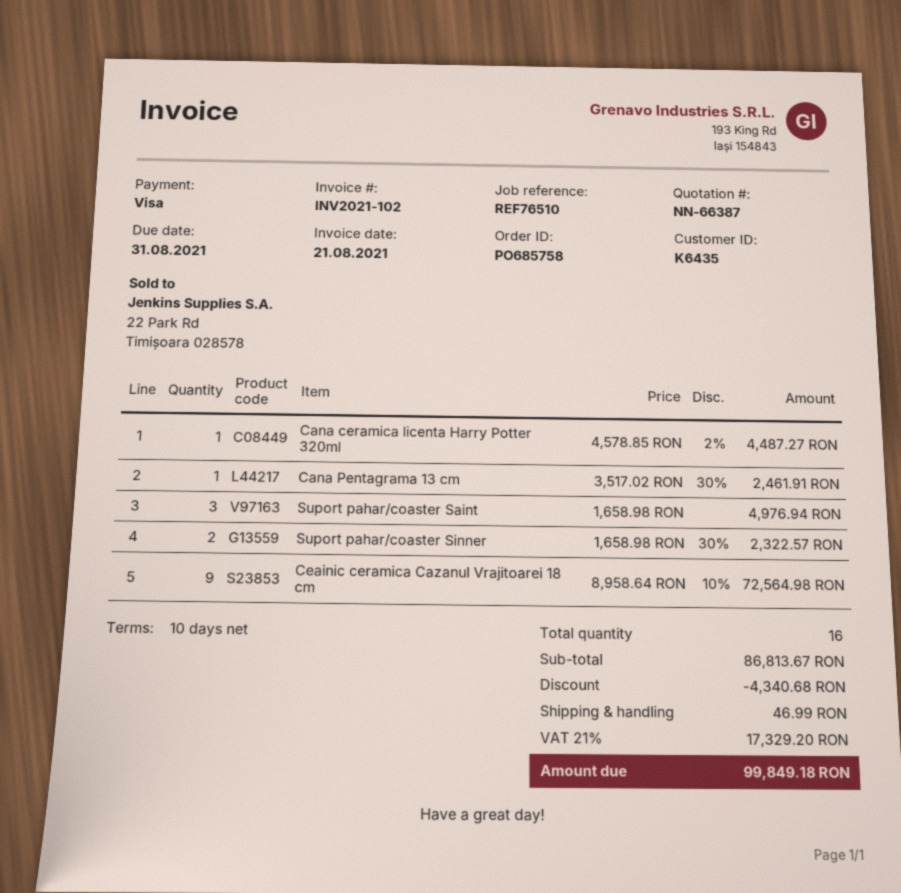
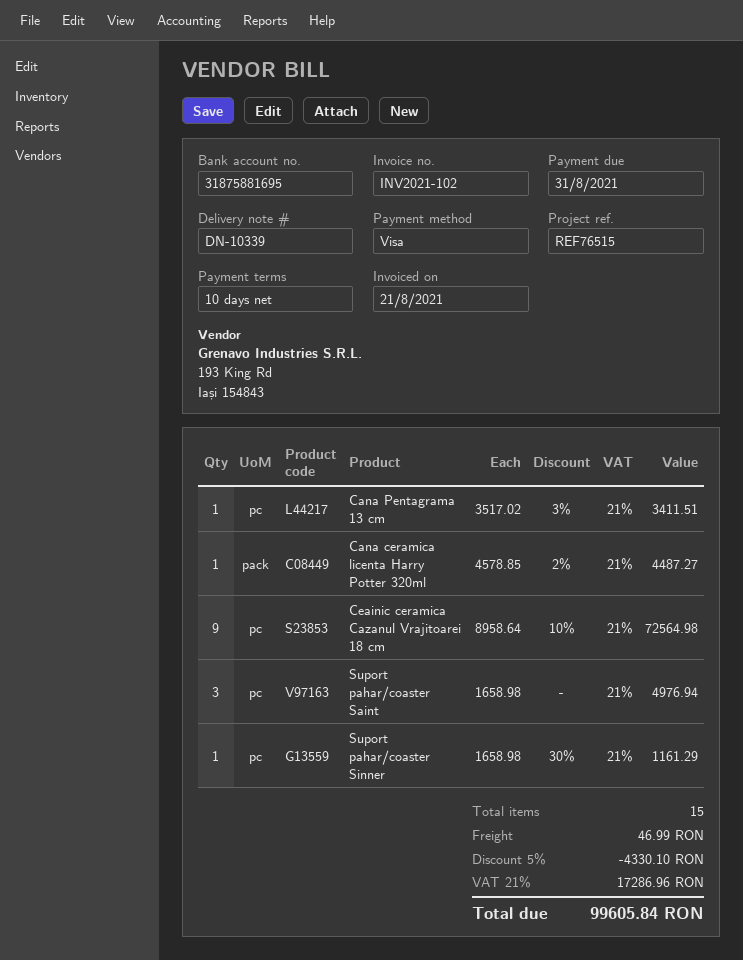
reference: REF76510 -> REF76515
Cana Pentagrama 13 cm: 1 x 3517.02 - 30% = 2461.91 -> 1 x 3517.02 - 3% = 3411.51
Suport pahar/coaster Sinner: 2 x 1658.98 - 30% = 2322.57 -> 1 x 1658.98 - 30% = 1161.29
total quantity: 16 -> 15
discount: 4340.68 -> 4330.10
tax: 21% = 17329.20 -> 21% = 17286.96
total: 99849.18 -> 99605.84

